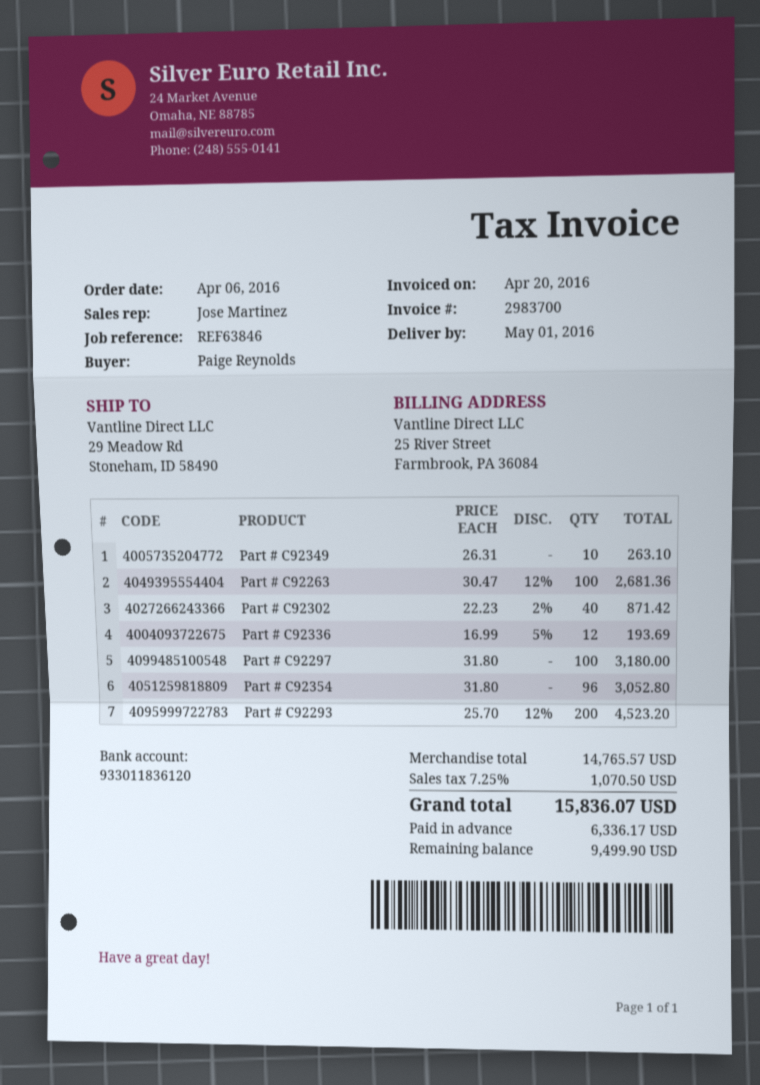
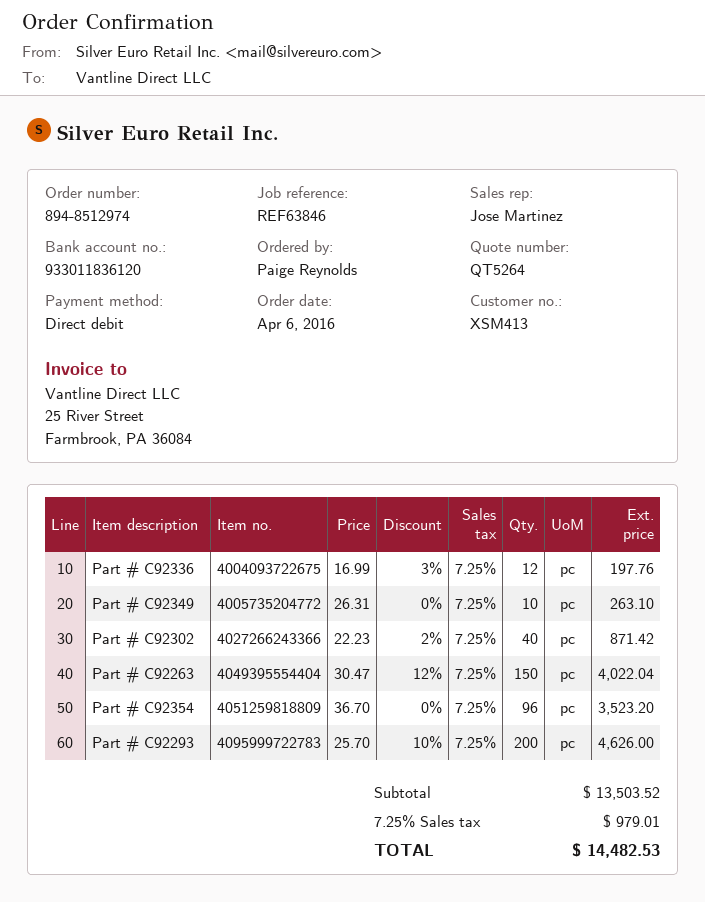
Part # C92263: 100 x 30.47 - 12% = 2681.36 -> 150 x 30.47 - 12% = 4022.04
Part # C92336: 12 x 16.99 - 5% = 193.69 -> 12 x 16.99 - 3% = 197.76
Part # C92297: 100 x 31.80 = 3180.00 -> none
Part # C92354: 96 x 31.80 = 3052.80 -> 96 x 36.70 = 3523.20
Part # C92293: 200 x 25.70 - 12% = 4523.20 -> 200 x 25.70 - 10% = 4626.00
subtotal: 14765.57 -> 13503.52
tax: 7.25% = 1070.50 -> 7.25% = 979.01
total: 15836.07 -> 14482.53

